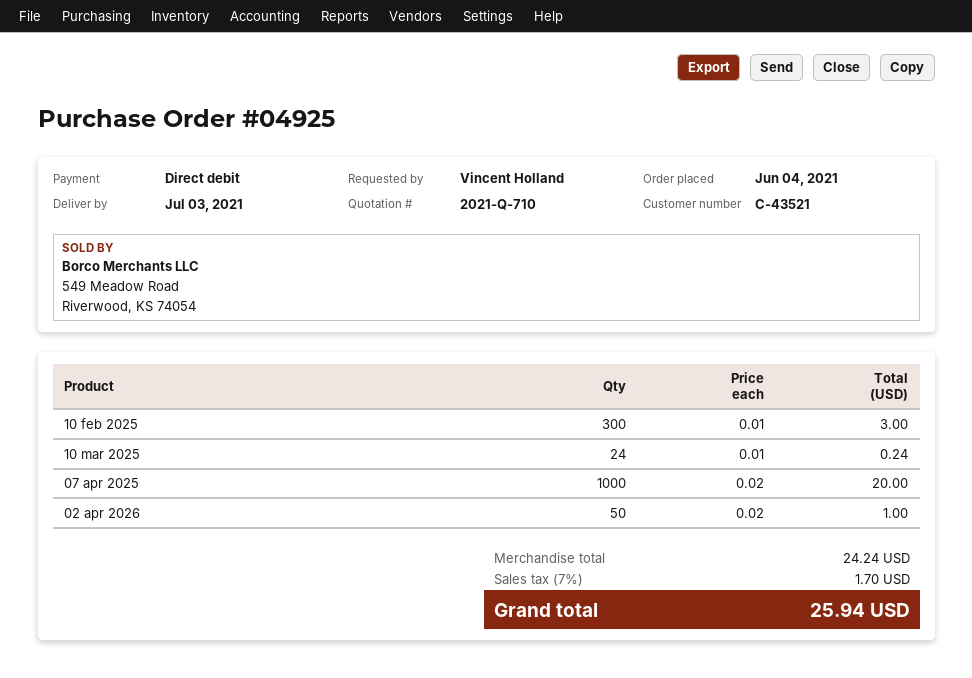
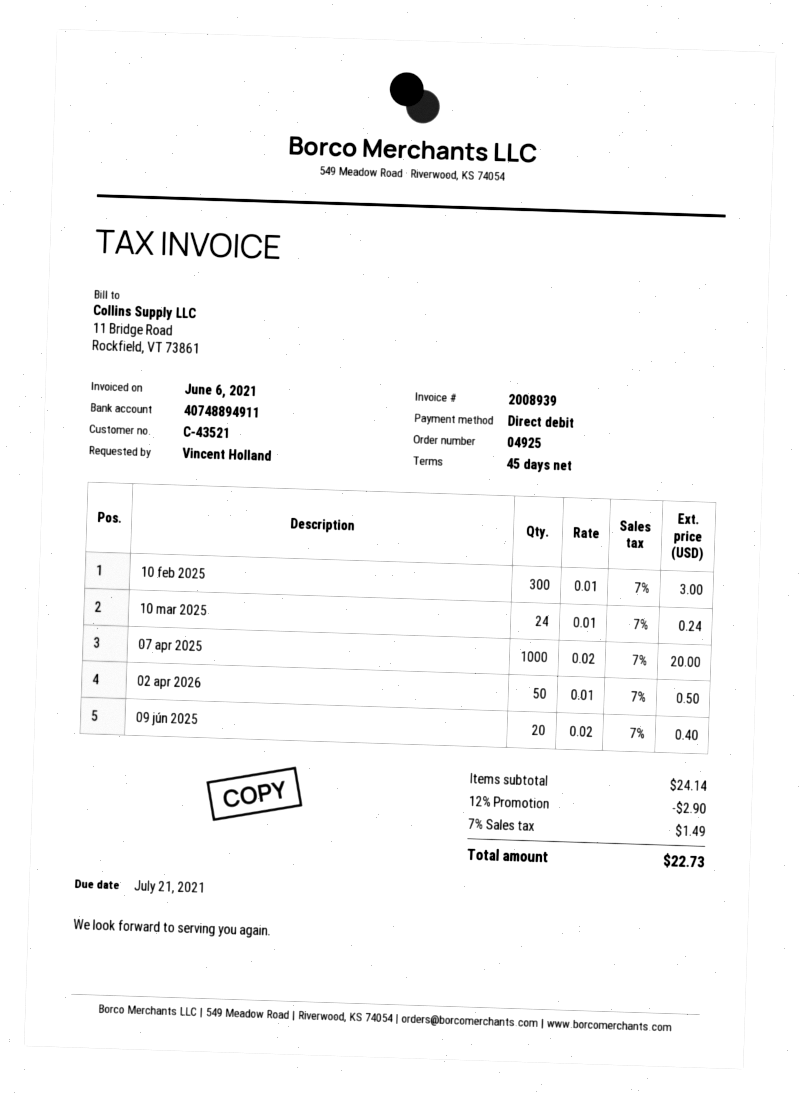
02 apr 2026: 50 x 0.02 = 1.00 -> 50 x 0.01 = 0.50
09 jún 2025: none -> 20 x 0.02 = 0.40
subtotal: 24.24 -> 24.14
discount: none -> 12% = 2.90
tax: 7% = 1.70 -> 7% = 1.49
total: 25.94 -> 22.73

